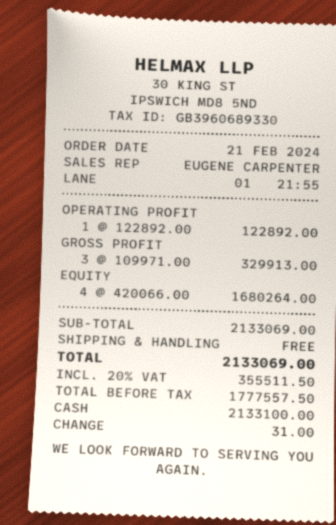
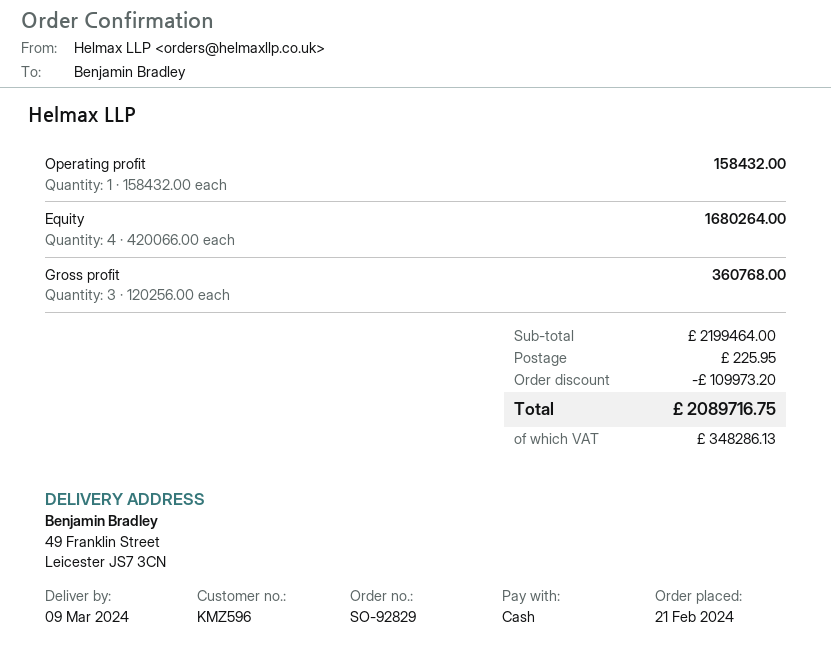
OPERATING PROFIT: 1 x 122892.00 = 122892.00 -> 1 x 158432.00 = 158432.00
GROSS PROFIT: 3 x 109971.00 = 329913.00 -> 3 x 120256.00 = 360768.00
subtotal: 2133069.00 -> 2199464.00
discount: none -> 109973.20
shipping: 0.00 -> 225.95
tax: 355511.50 -> 348286.13
total: 2133069.00 -> 2089716.75

